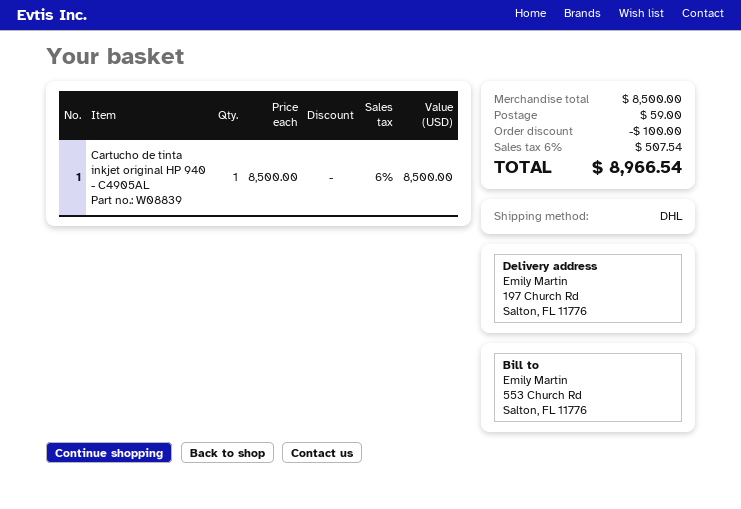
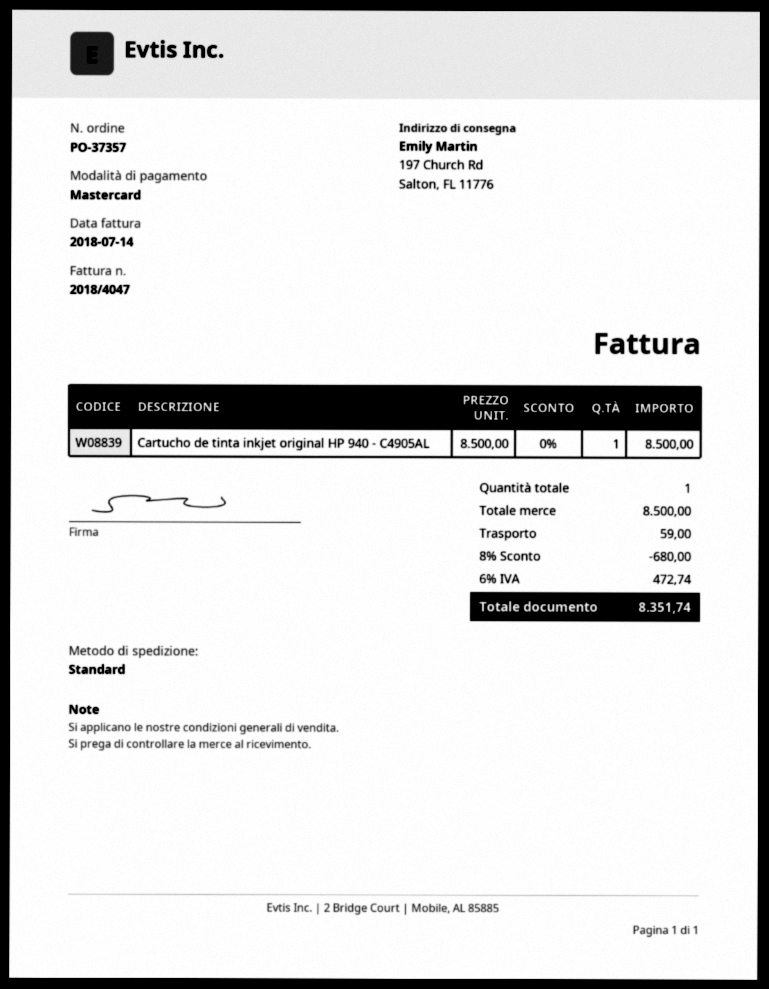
shipping method: DHL -> standard
discount: 100.00 -> 680.00
tax: 6% = 507.54 -> 6% = 472.74
total: 8966.54 -> 8351.74

